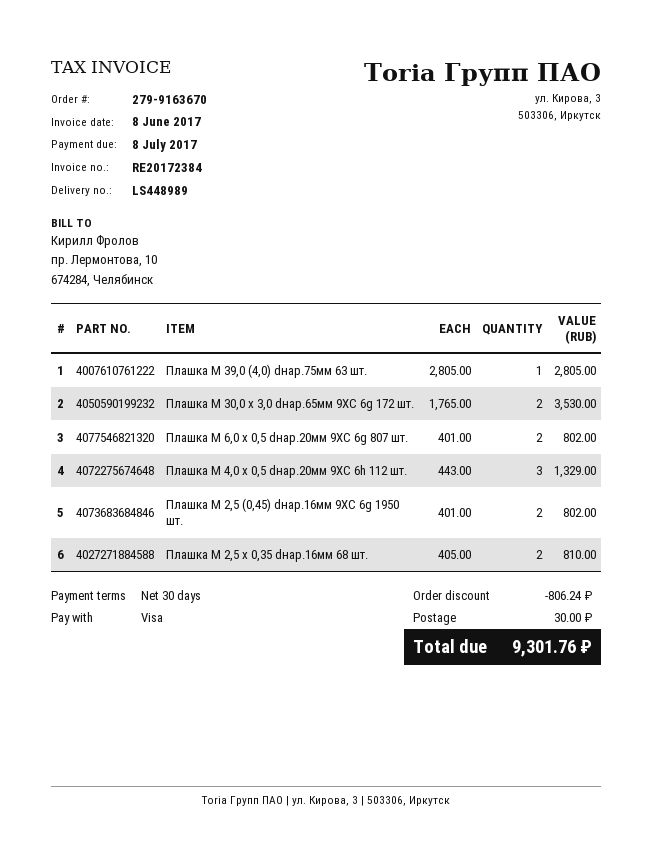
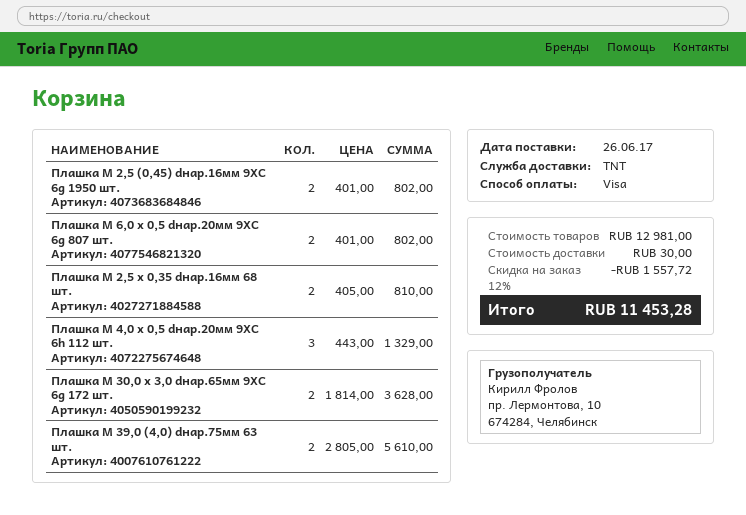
Плашка М 39,0 (4,0) dнар.75мм 63 шт.: 1 x 2805.00 = 2805.00 -> 2 x 2805.00 = 5610.00
Плашка М 30,0 х 3,0 dнар.65мм 9ХС 6g 172 шт.: 2 x 1765.00 = 3530.00 -> 2 x 1814.00 = 3628.00
discount: 806.24 -> 1557.72
total: 9301.76 -> 11453.28

